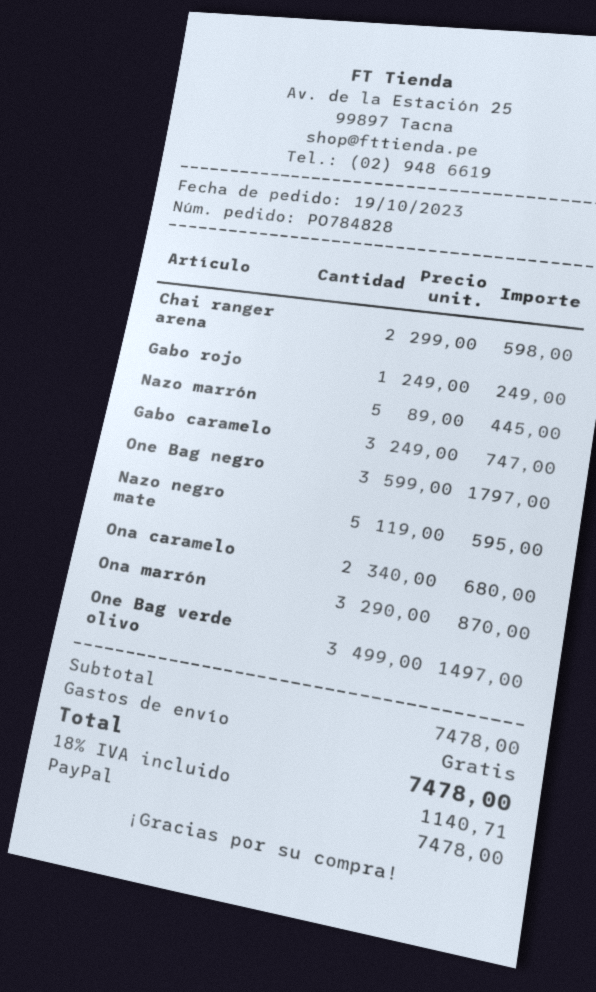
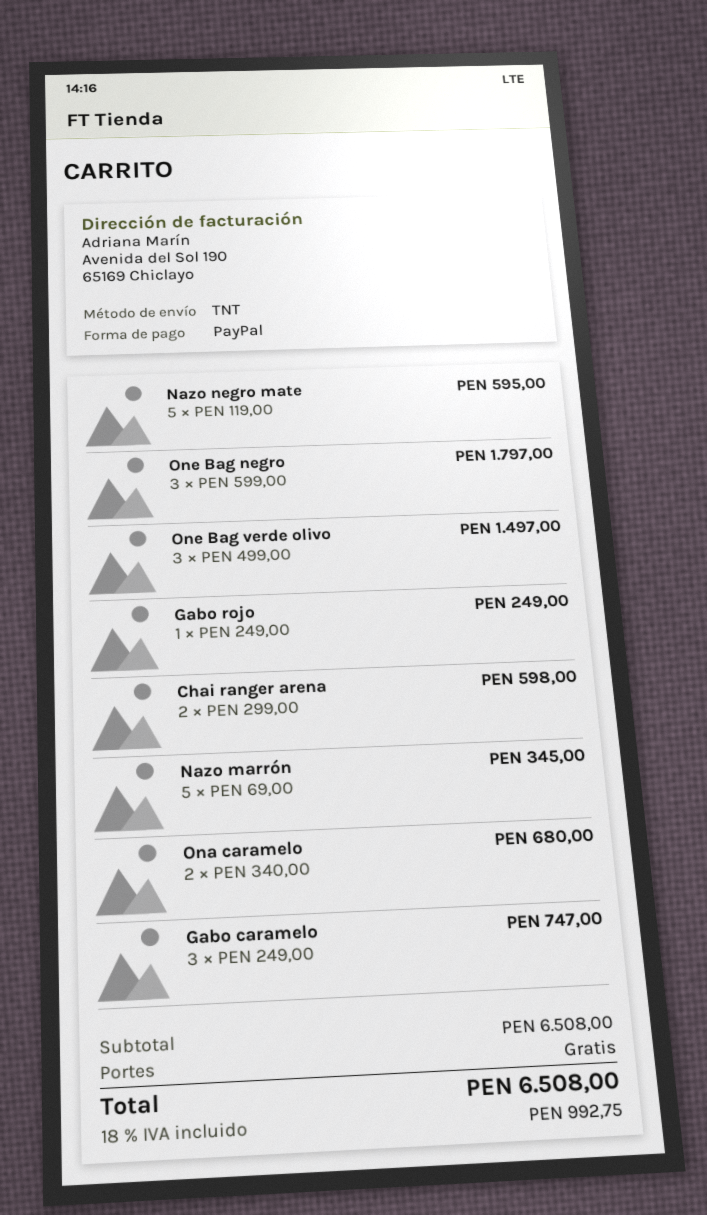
Nazo marrón: 5 x 89.00 = 445.00 -> 5 x 69.00 = 345.00
Ona marrón: 3 x 290.00 = 870.00 -> none
subtotal: 7478.00 -> 6508.00
tax: 18% = 1140.71 -> 18% = 992.75
total: 7478.00 -> 6508.00

